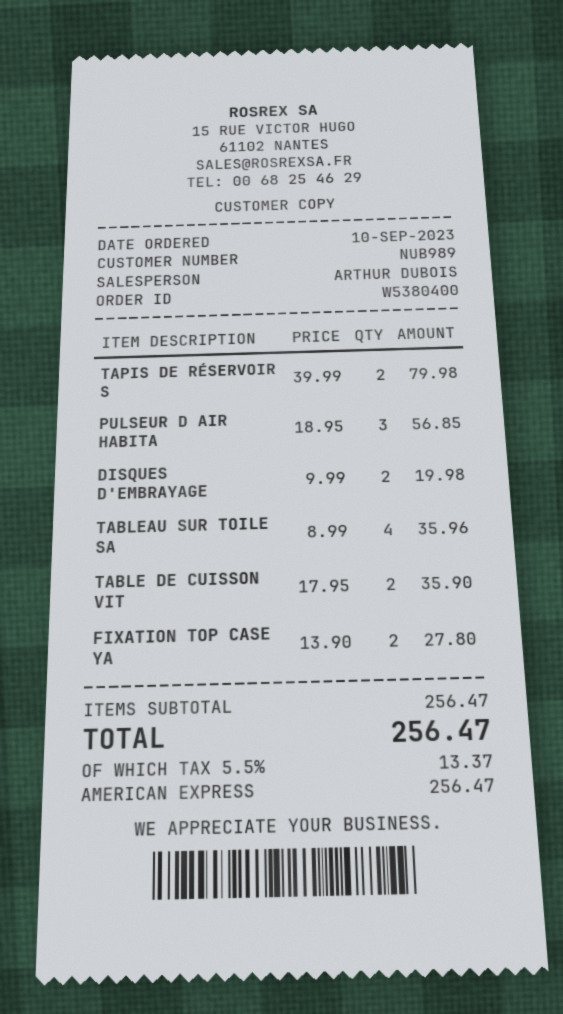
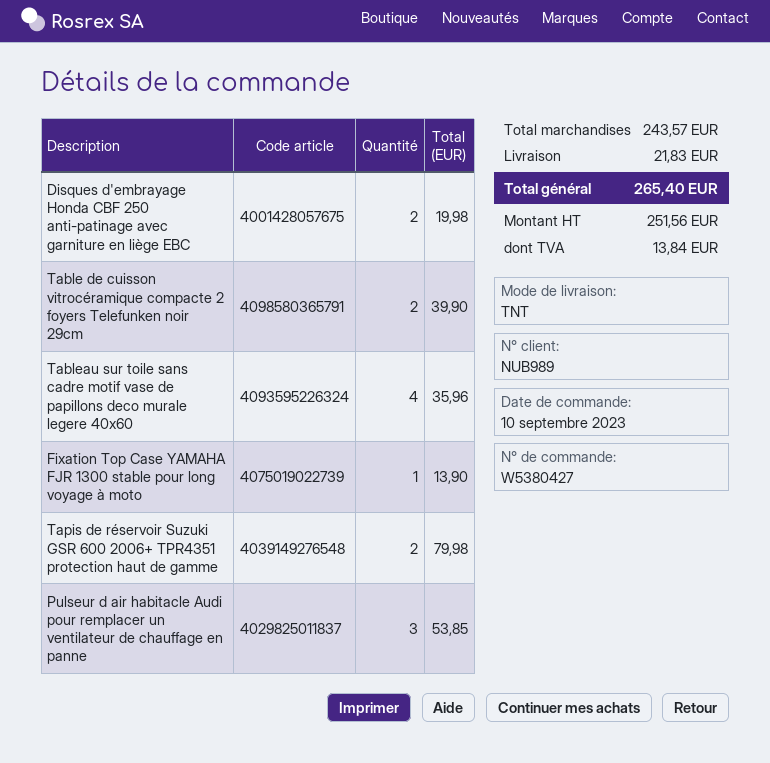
order number: W5380400 -> W5380427
PULSEUR D AIR HABITA: 3 for 56.85 -> 3 for 53.85
TABLE DE CUISSON VIT: 2 for 35.90 -> 2 for 39.90
FIXATION TOP CASE YA: 2 for 27.80 -> 1 for 13.90
subtotal: 256.47 -> 243.57
shipping: none -> 21.83
tax: 13.37 -> 13.84
total: 256.47 -> 265.40

